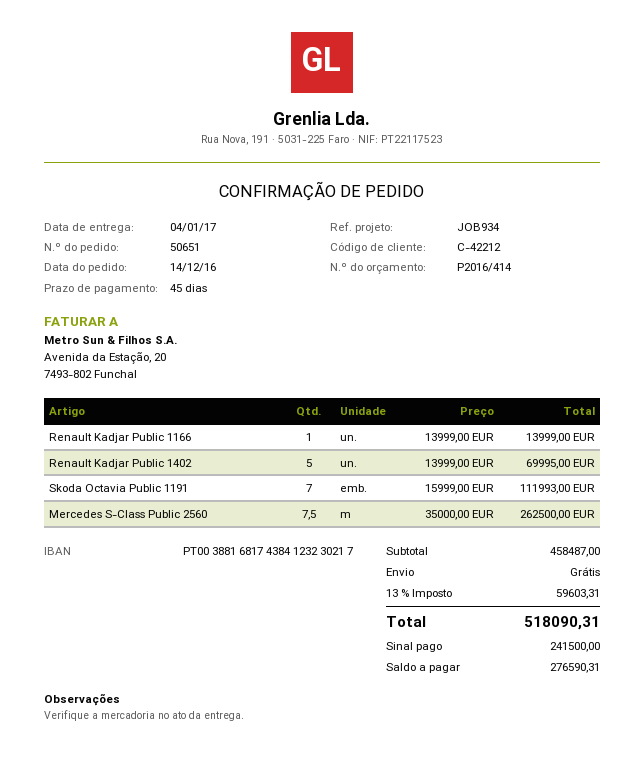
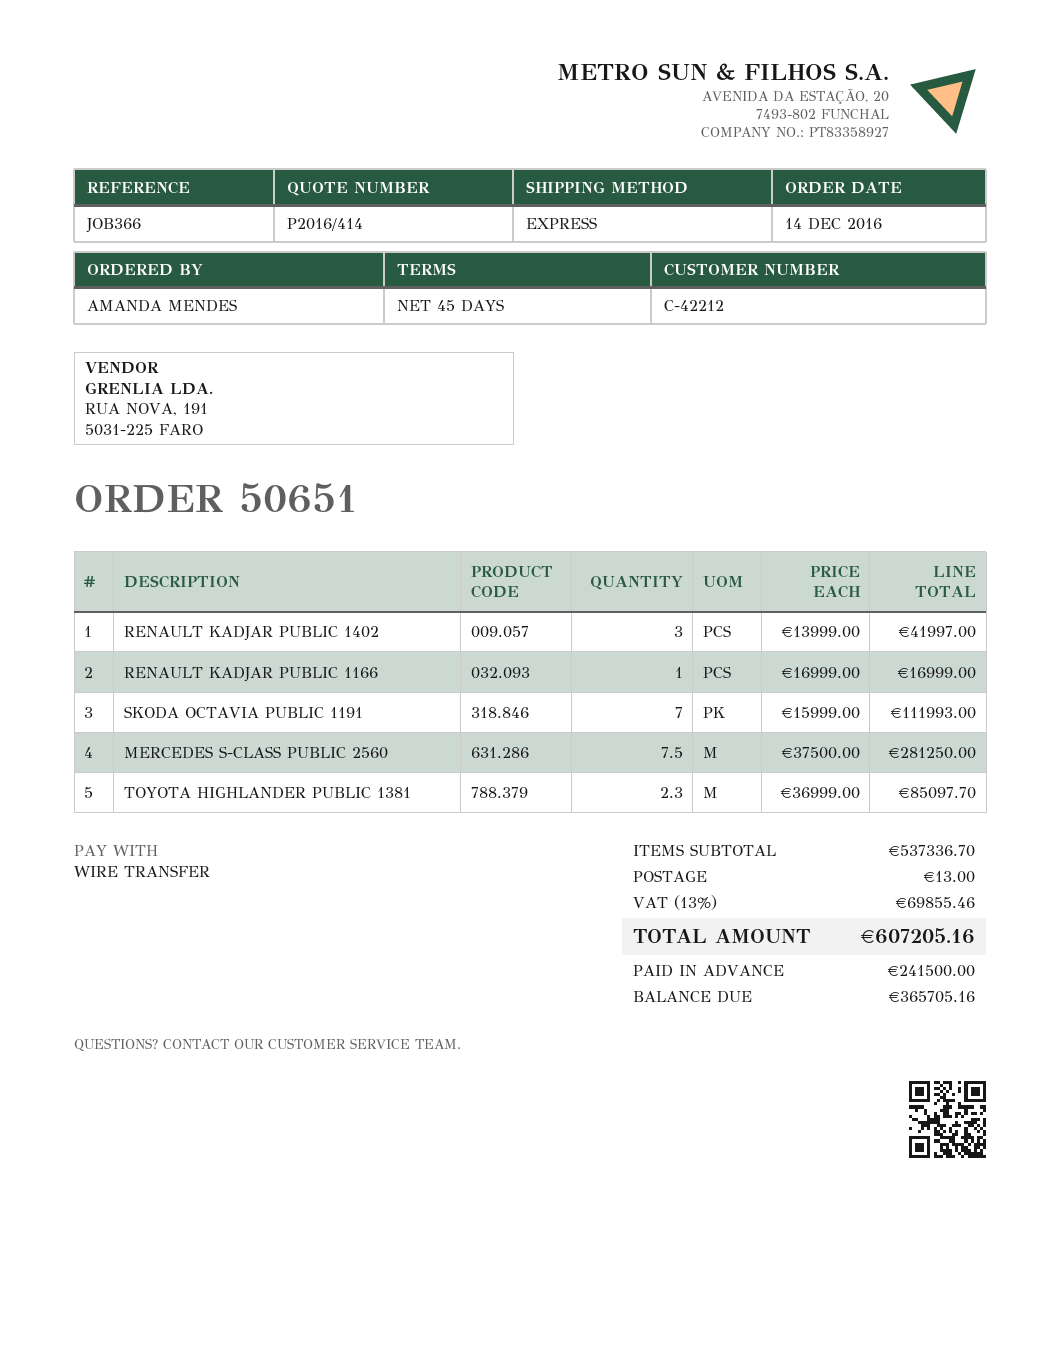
reference: JOB934 -> JOB366
Renault Kadjar Public 1166: 1 x 13999.00 = 13999.00 -> 1 x 16999.00 = 16999.00
Renault Kadjar Public 1402: 5 x 13999.00 = 69995.00 -> 3 x 13999.00 = 41997.00
Mercedes S-Class Public 2560: 7.5 x 35000.00 = 262500.00 -> 7.5 x 37500.00 = 281250.00
TOYOTA HIGHLANDER PUBLIC 1381: none -> 2.3 x 36999.00 = 85097.70
subtotal: 458487.00 -> 537336.70
shipping: 0.00 -> 13.00
tax: 13% = 59603.31 -> 13% = 69855.46
total: 518090.31 -> 607205.16
balance: 276590.31 -> 365705.16

